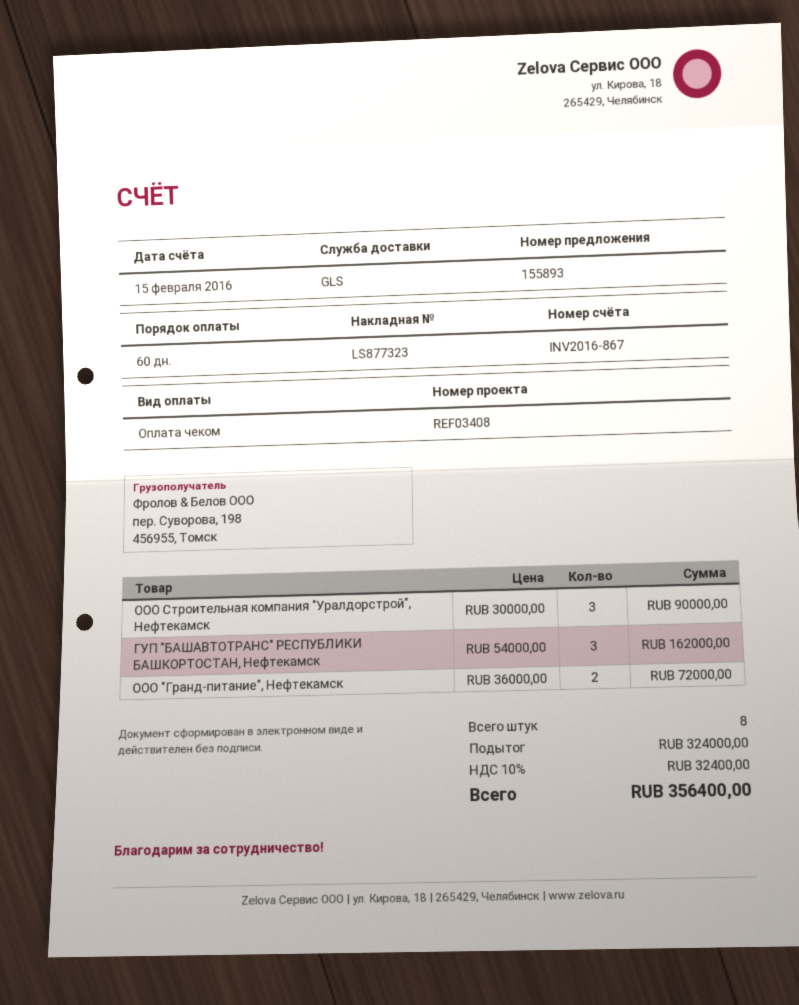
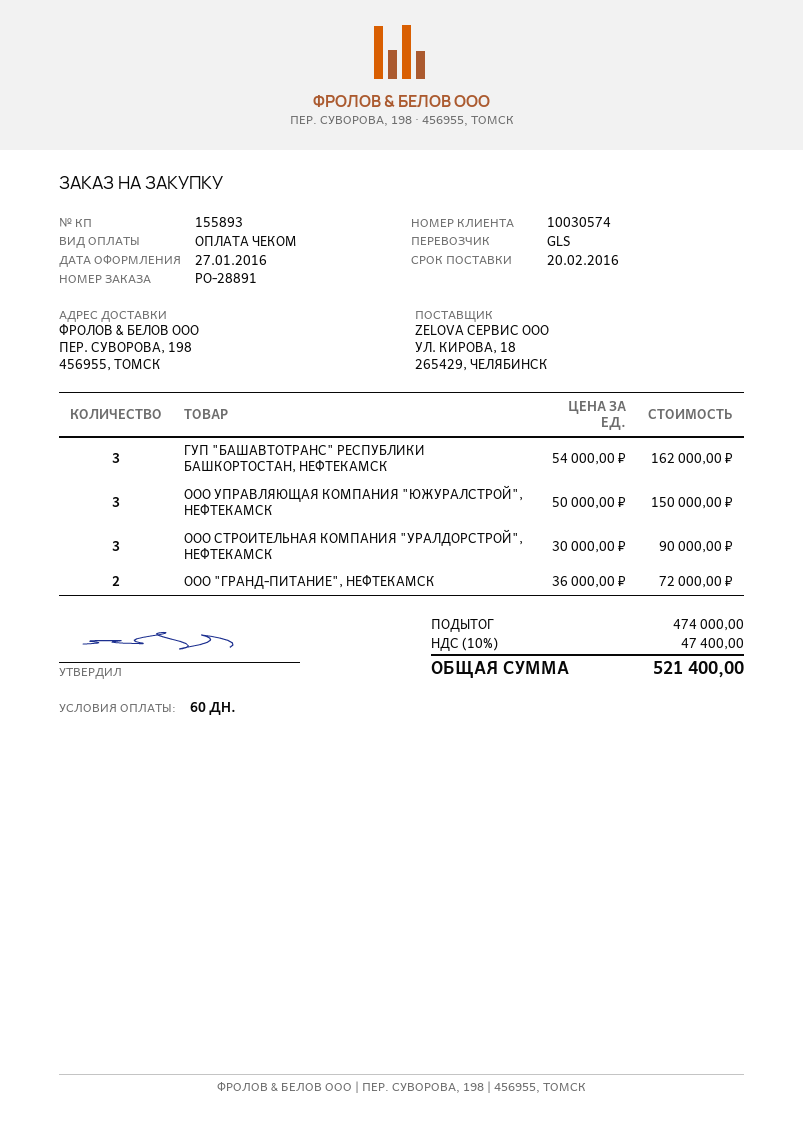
ООО УПРАВЛЯЮЩАЯ КОМПАНИЯ "ЮЖУРАЛСТРОЙ", НЕФТЕКАМСК: none -> 3 x 50000.00 = 150000.00
subtotal: 324000.00 -> 474000.00
tax: 10% = 32400.00 -> 10% = 47400.00
total: 356400.00 -> 521400.00

